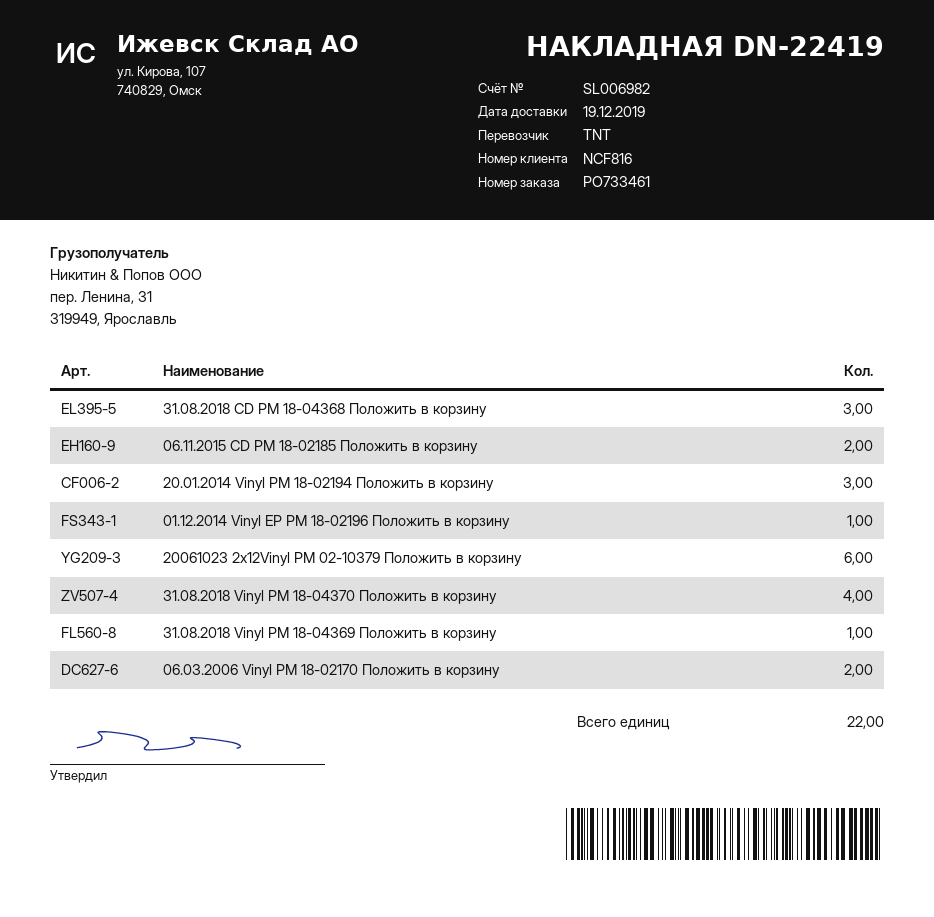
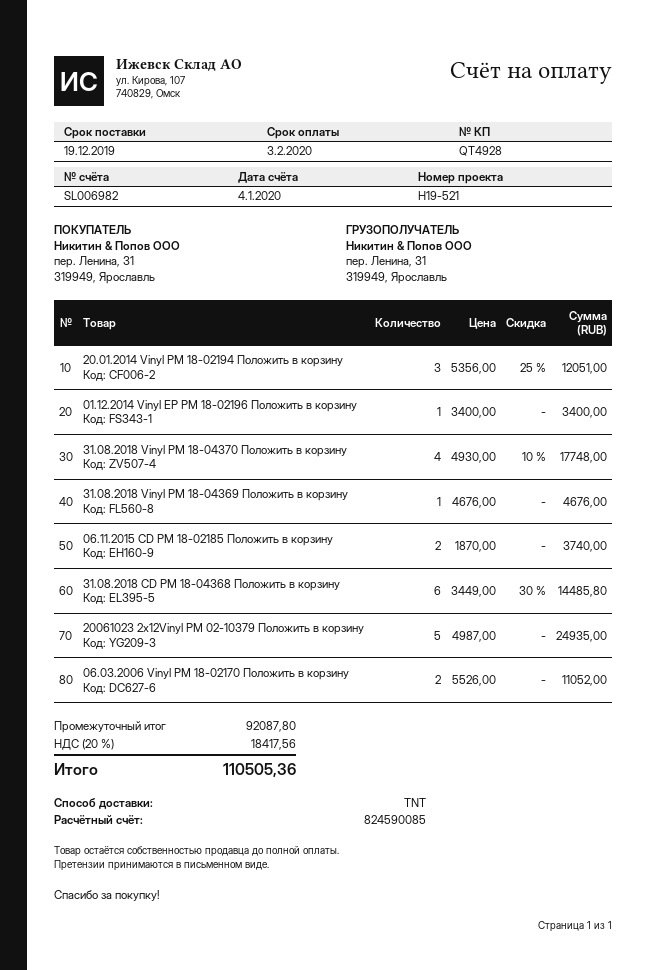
31.08.2018 CD PM 18-04368 Положить в корзину: 3 -> 6
20061023 2x12Vinyl PM 02-10379 Положить в корзину: 6 -> 5

